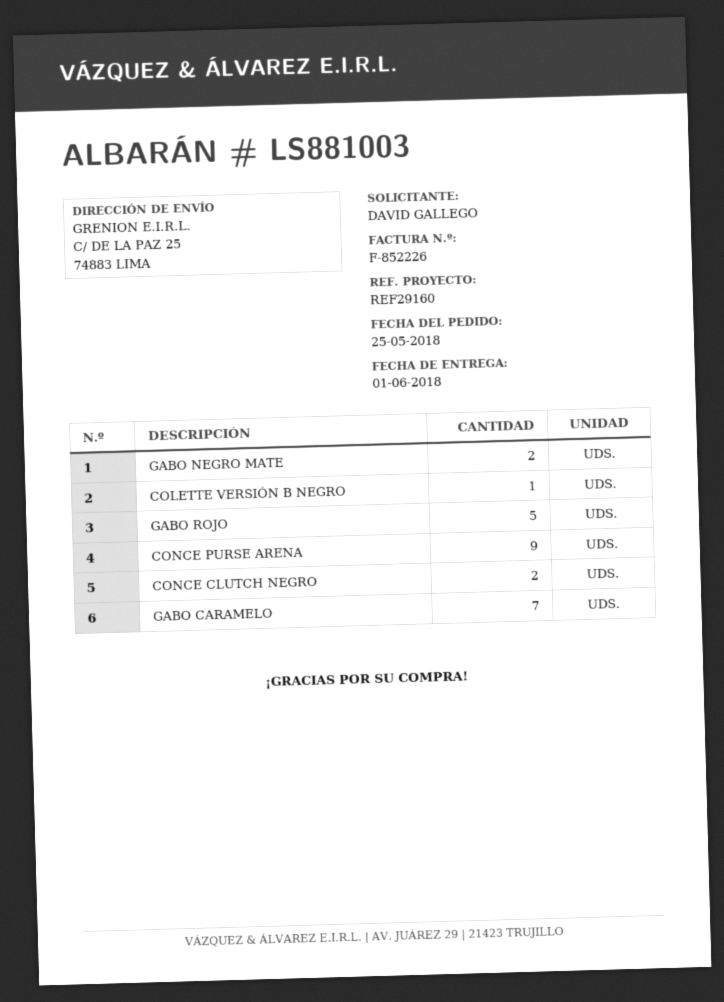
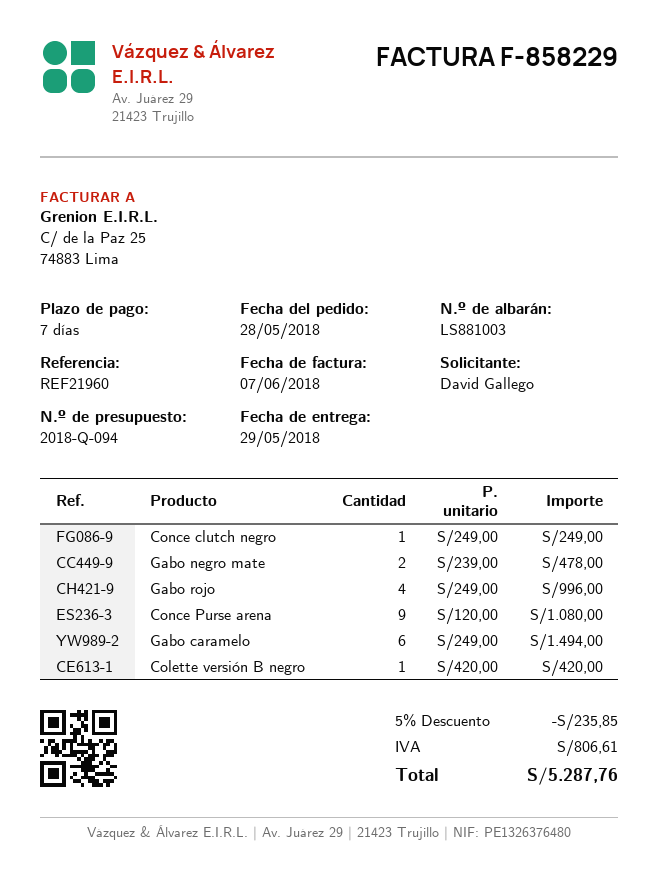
order date: 2018-05-25 -> 2018-05-28
delivery date: 2018-06-01 -> 2018-05-29
invoice number: F-852226 -> F-858229
reference: REF29160 -> REF21960
GABO ROJO: 5 -> 4
CONCE CLUTCH NEGRO: 2 -> 1
GABO CARAMELO: 7 -> 6

